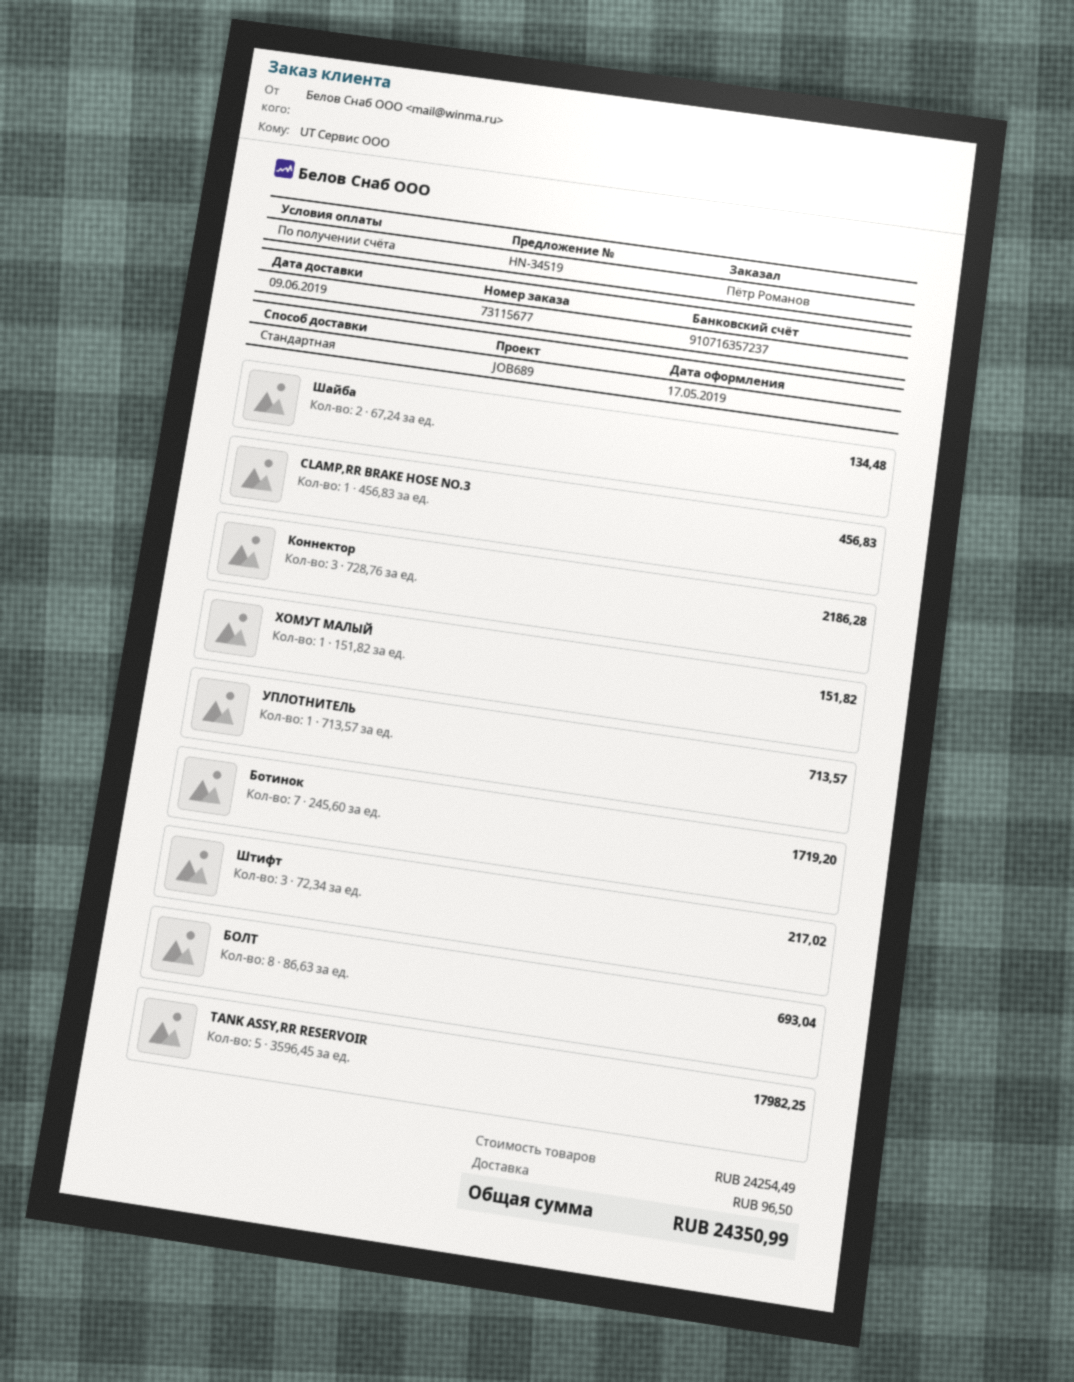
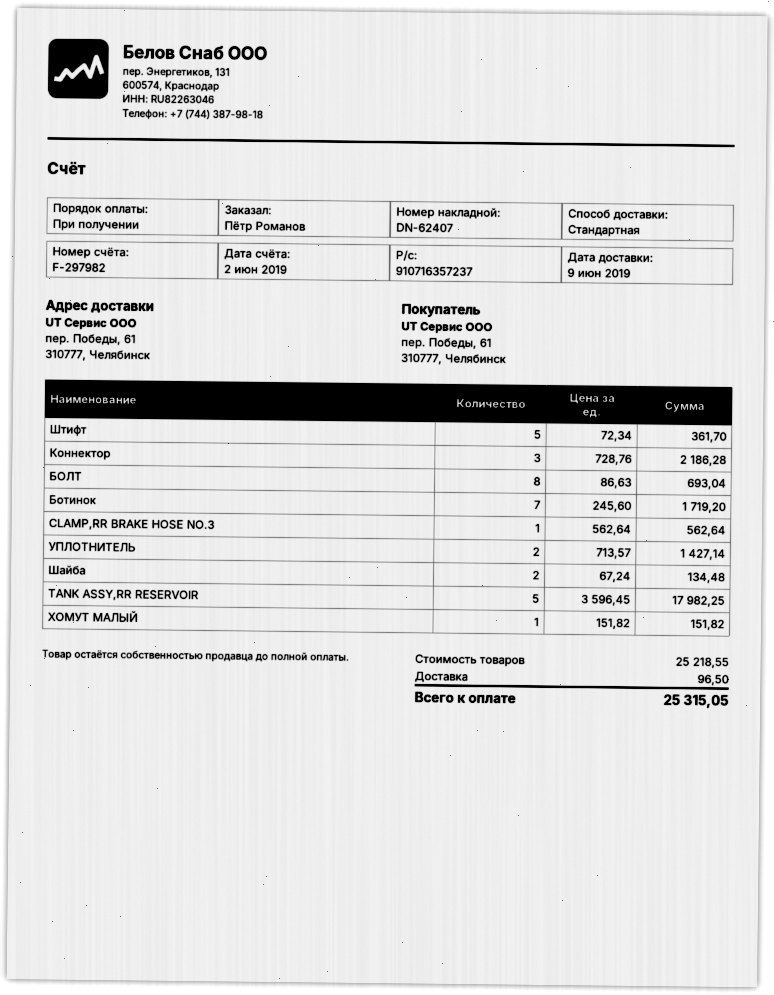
CLAMP,RR BRAKE HOSE NO.3: 1 x 456.83 = 456.83 -> 1 x 562.64 = 562.64
УПЛОТНИТЕЛЬ: 1 x 713.57 = 713.57 -> 2 x 713.57 = 1427.14
Штифт: 3 x 72.34 = 217.02 -> 5 x 72.34 = 361.70
subtotal: 24254.49 -> 25218.55
total: 24350.99 -> 25315.05

